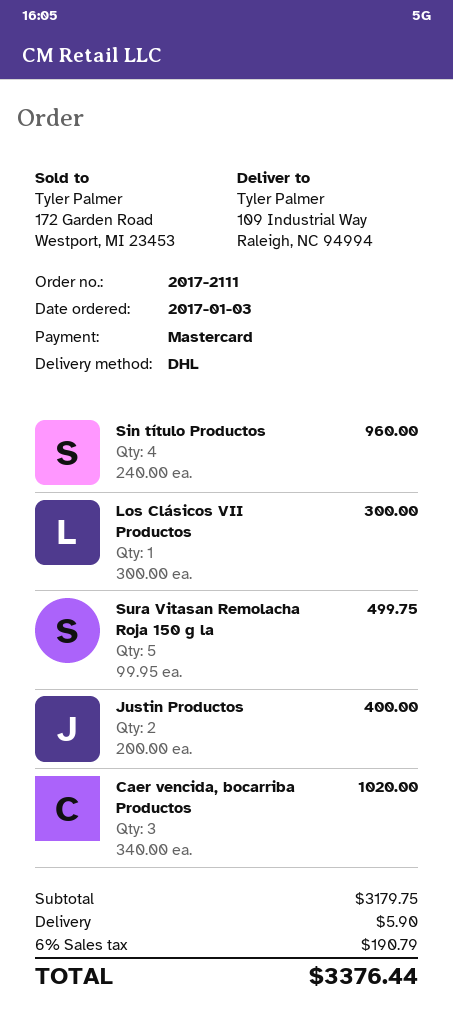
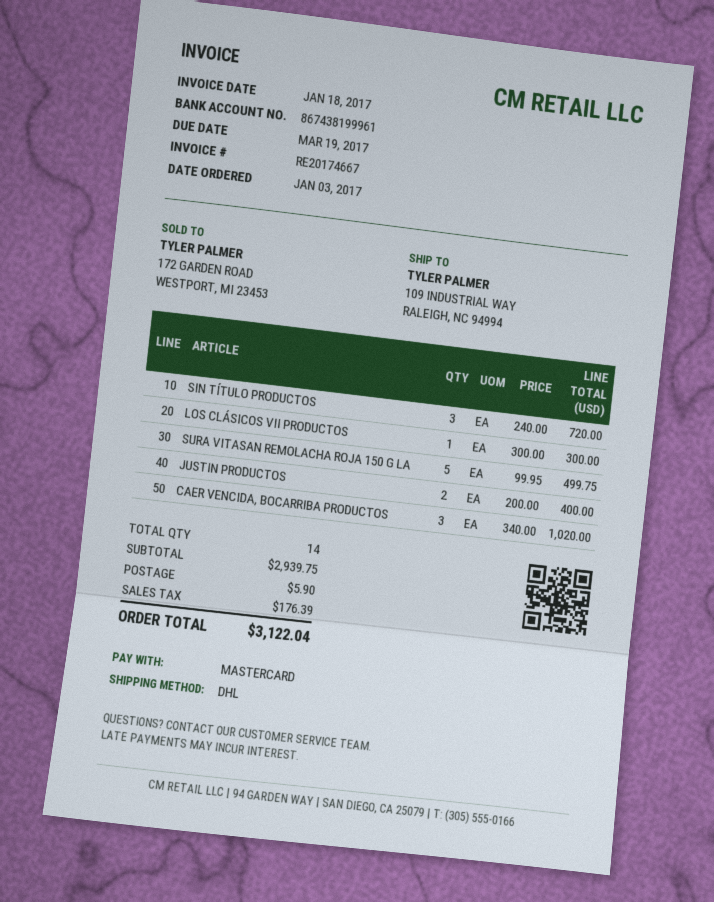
Sin título Productos: 4 x 240.00 = 960.00 -> 3 x 240.00 = 720.00
subtotal: 3179.75 -> 2939.75
tax: 190.79 -> 176.39
total: 3376.44 -> 3122.04

